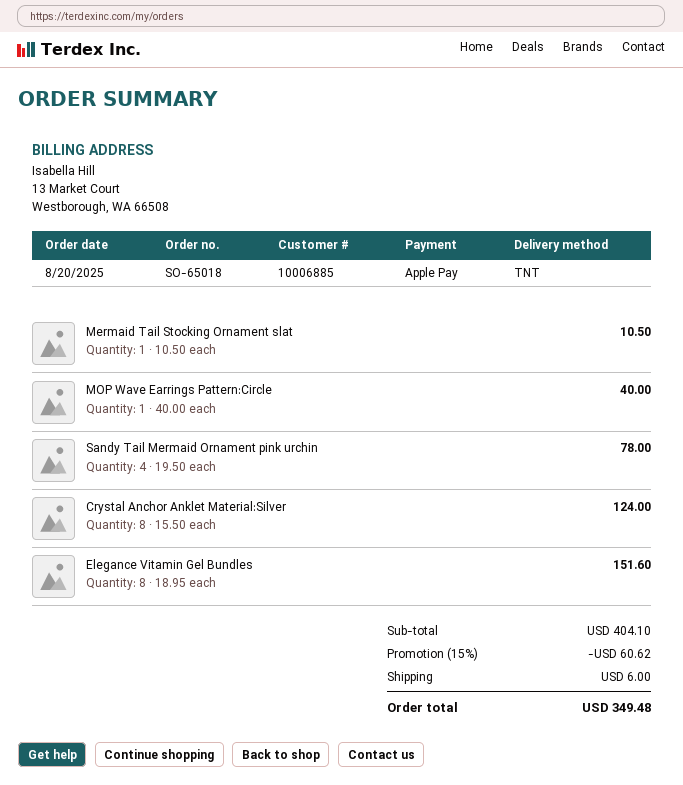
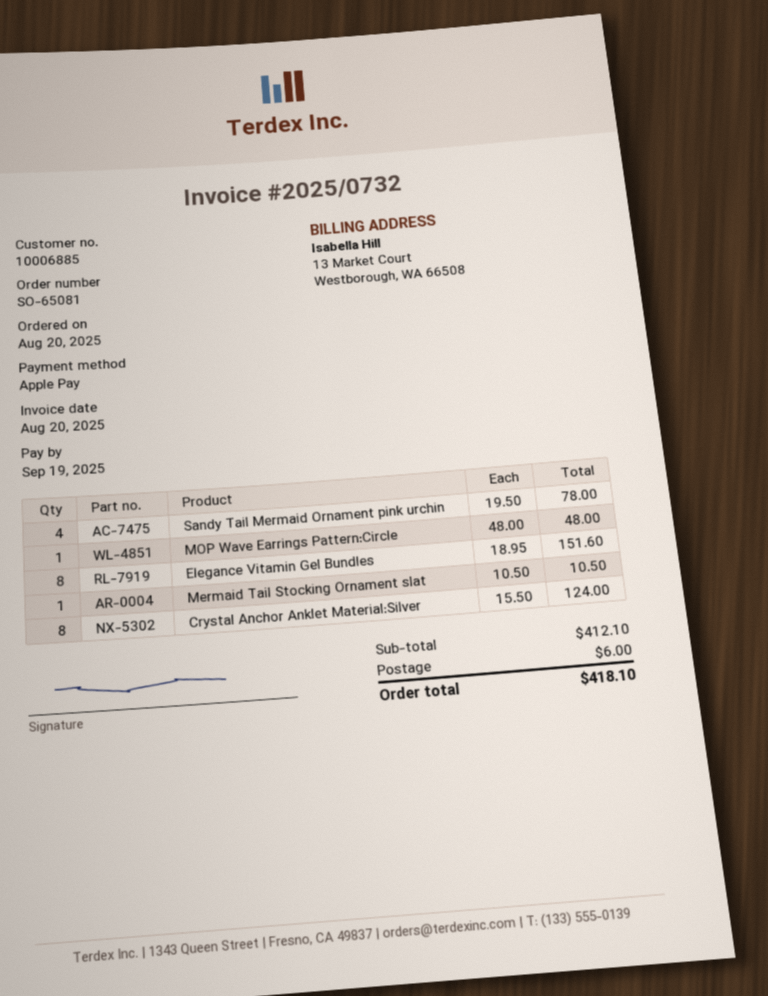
order number: SO-65018 -> SO-65081
MOP Wave Earrings Pattern:Circle: 1 x 40.00 = 40.00 -> 1 x 48.00 = 48.00
subtotal: 404.10 -> 412.10
discount: 15% = 60.62 -> none
total: 349.48 -> 418.10

